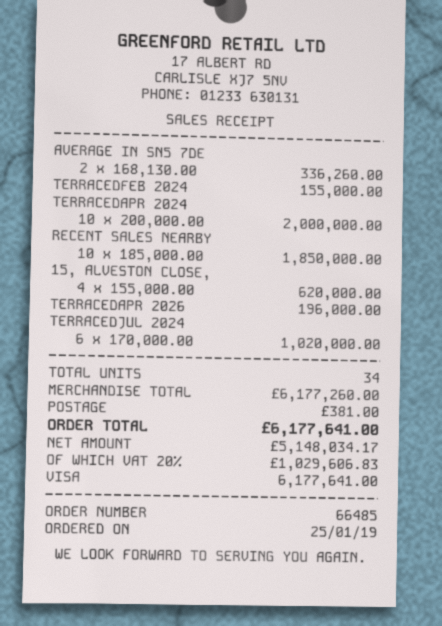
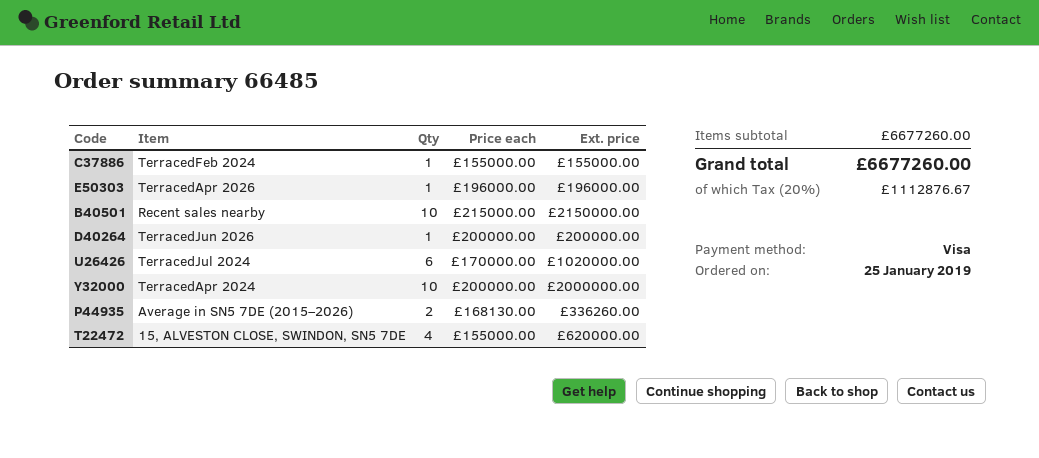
RECENT SALES NEARBY: 10 x 185000.00 = 1850000.00 -> 10 x 215000.00 = 2150000.00
TerracedJun 2026: none -> 1 x 200000.00 = 200000.00
subtotal: 6177260.00 -> 6677260.00
shipping: 381.00 -> none
tax: 20% = 1029606.83 -> 20% = 1112876.67
total: 6177641.00 -> 6677260.00

